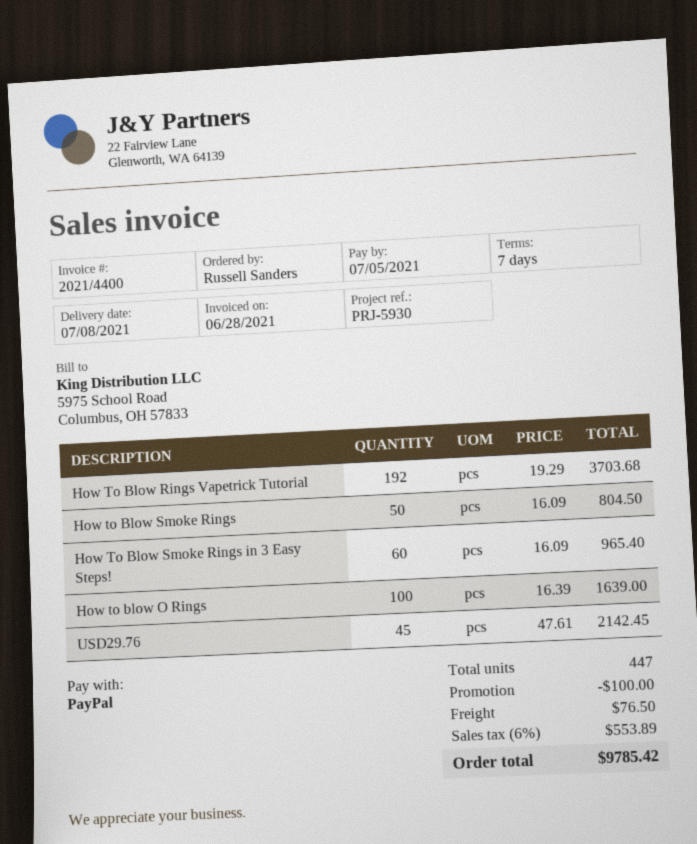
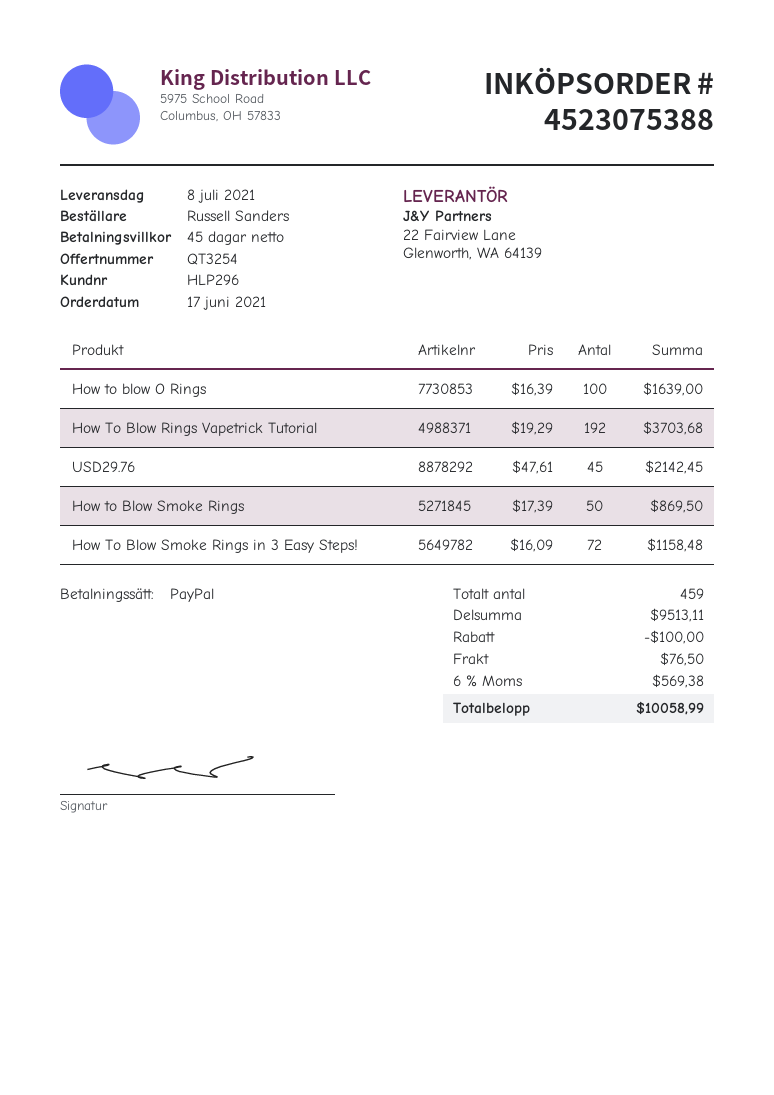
payment terms: 7 days -> 45 days
How to Blow Smoke Rings: 50 x 16.09 = 804.50 -> 50 x 17.39 = 869.50
How To Blow Smoke Rings in 3 Easy Steps!: 60 x 16.09 = 965.40 -> 72 x 16.09 = 1158.48
total quantity: 447 -> 459
tax: 6% = 553.89 -> 6% = 569.38
total: 9785.42 -> 10058.99

